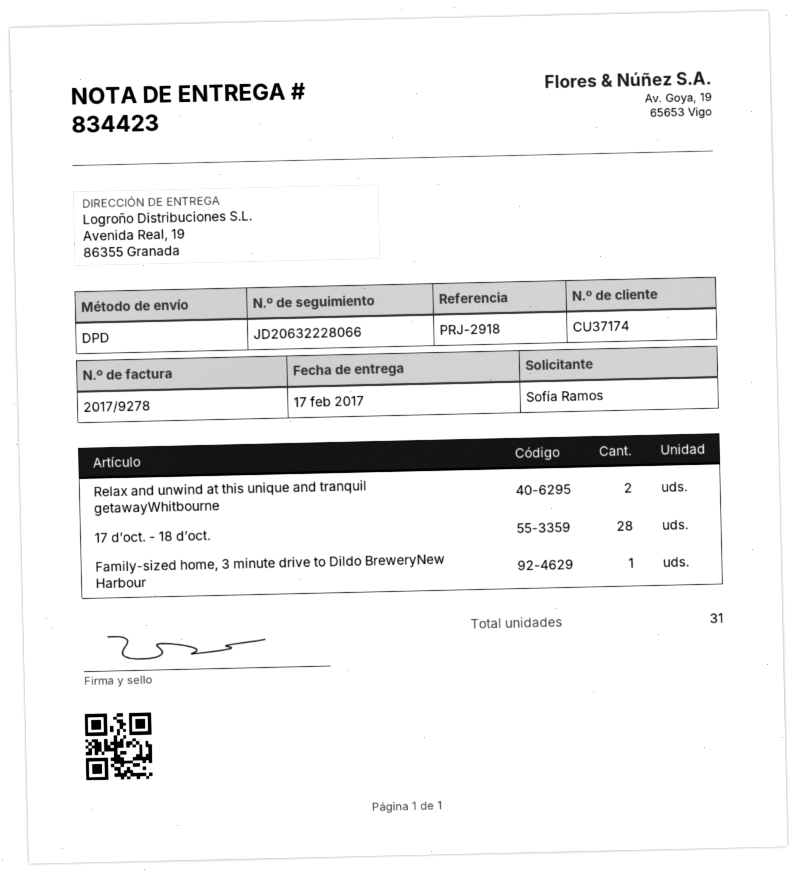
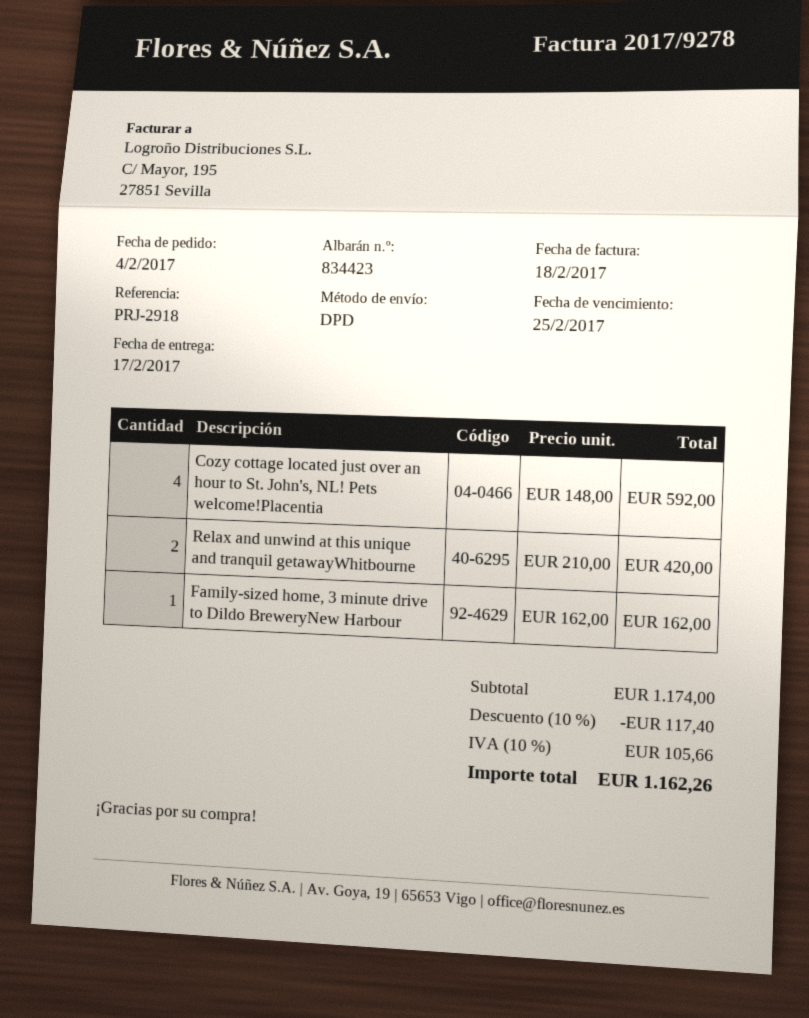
17 d’oct. - 18 d’oct.: 28 -> none
Cozy cottage located just over an hour to St. John's, NL! Pets welcome!Placentia: none -> 4

